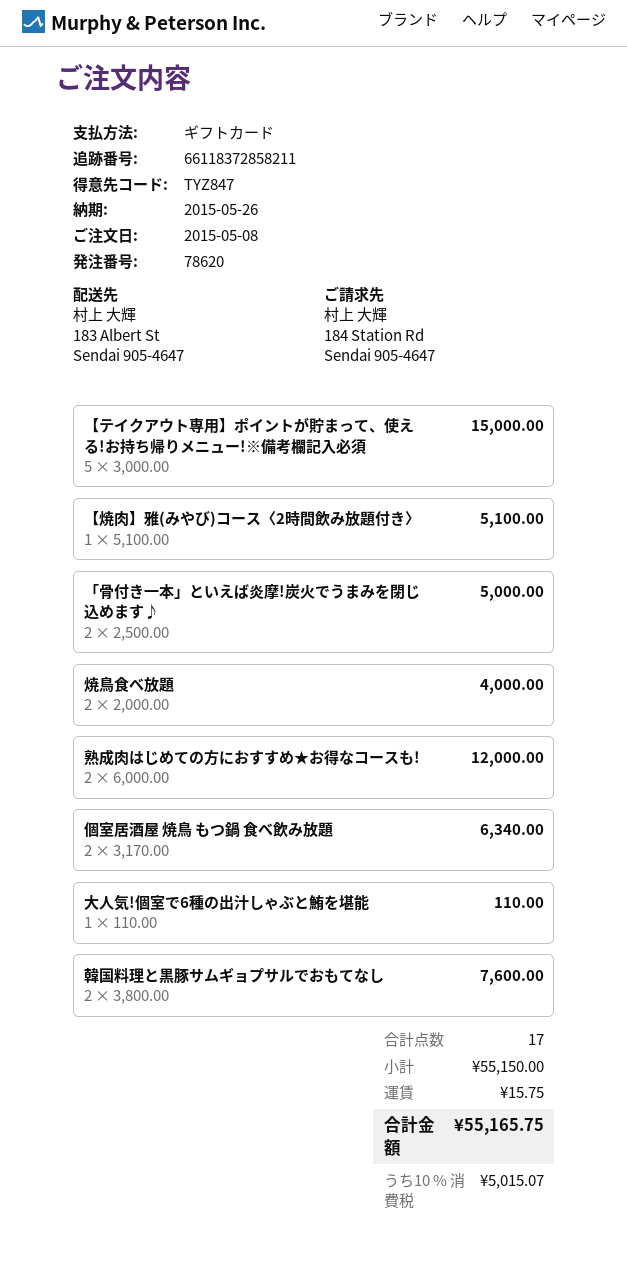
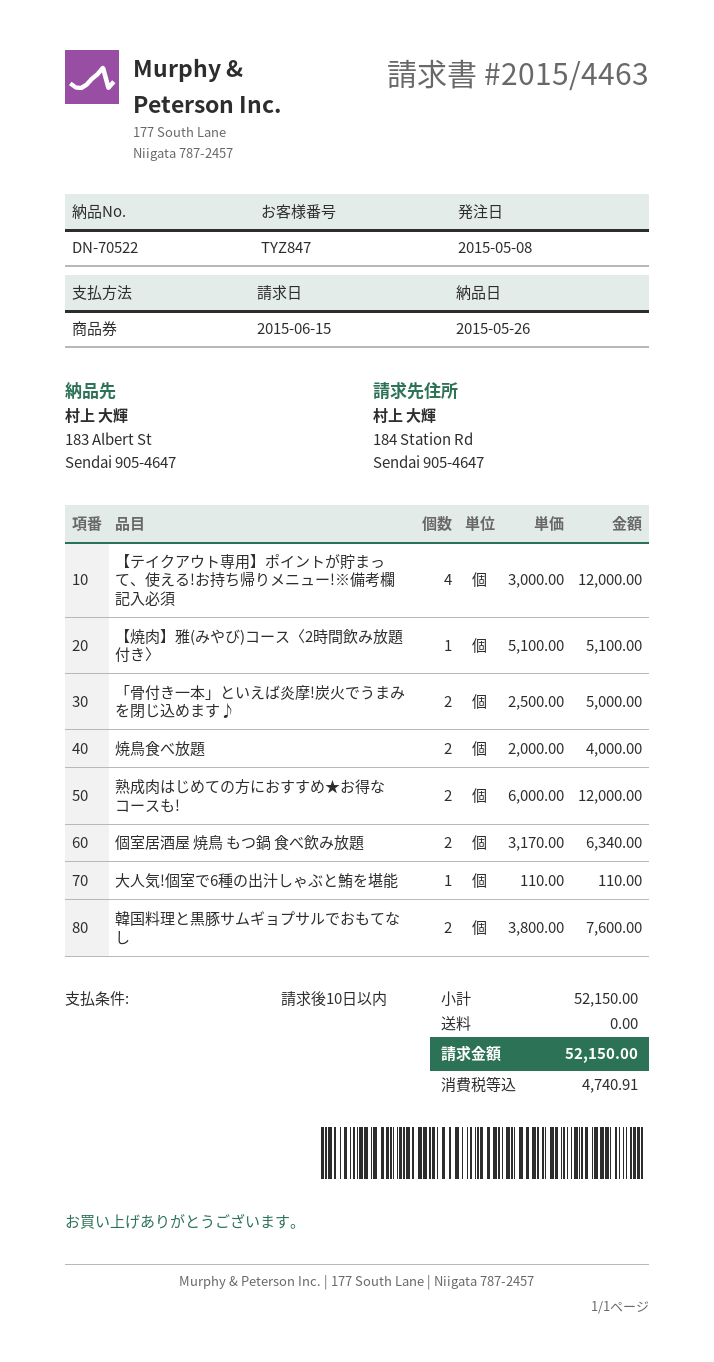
【テイクアウト専用】ポイントが貯まって、使える!お持ち帰りメニュー!※備考欄記入必須: 5 x 3000.00 = 15000.00 -> 4 x 3000.00 = 12000.00
subtotal: 55150.00 -> 52150.00
shipping: 15.75 -> 0.00
tax: 5015.07 -> 4740.91
total: 55165.75 -> 52150.00

